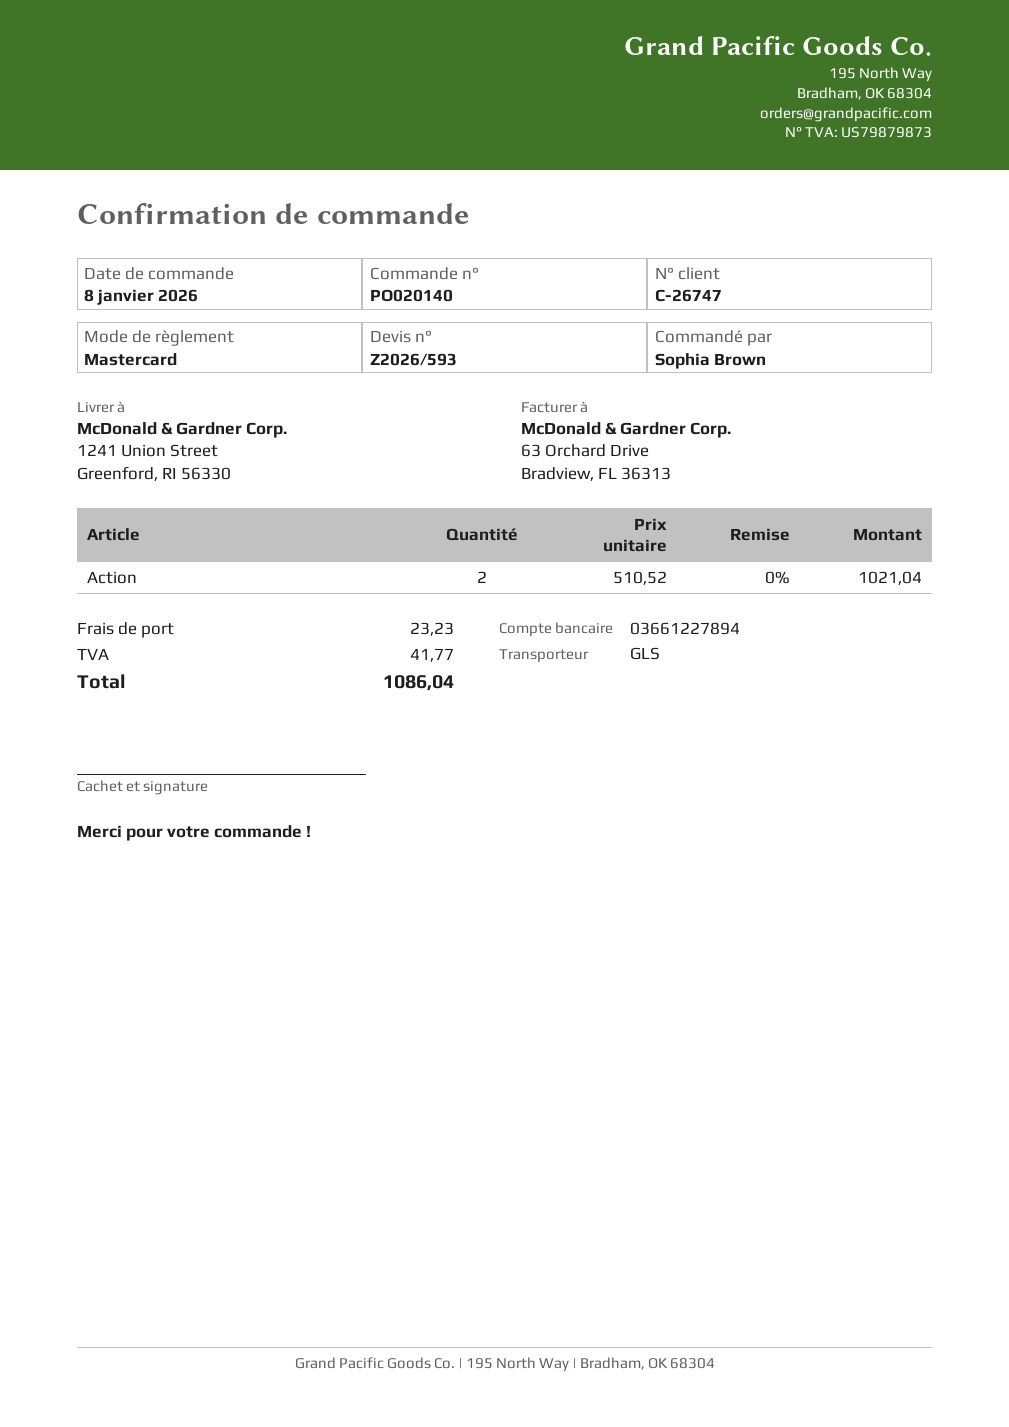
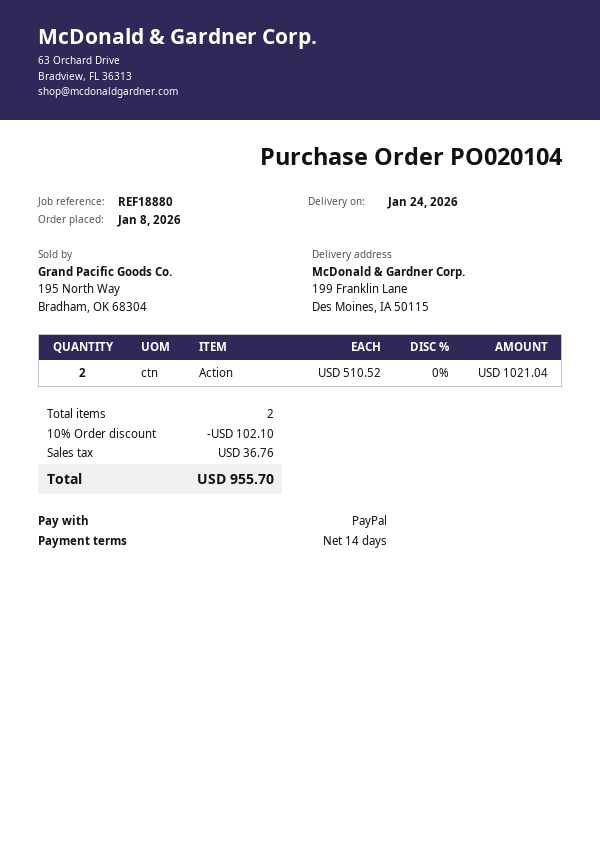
order number: PO020140 -> PO020104
payment method: Mastercard -> PayPal
ship to: 1241 Union Street, Greenford, RI 56330 -> 199 Franklin Lane, Des Moines, IA 50115
discount: none -> 10% = 102.10
shipping: 23.23 -> none
tax: 41.77 -> 36.76
total: 1086.04 -> 955.70

